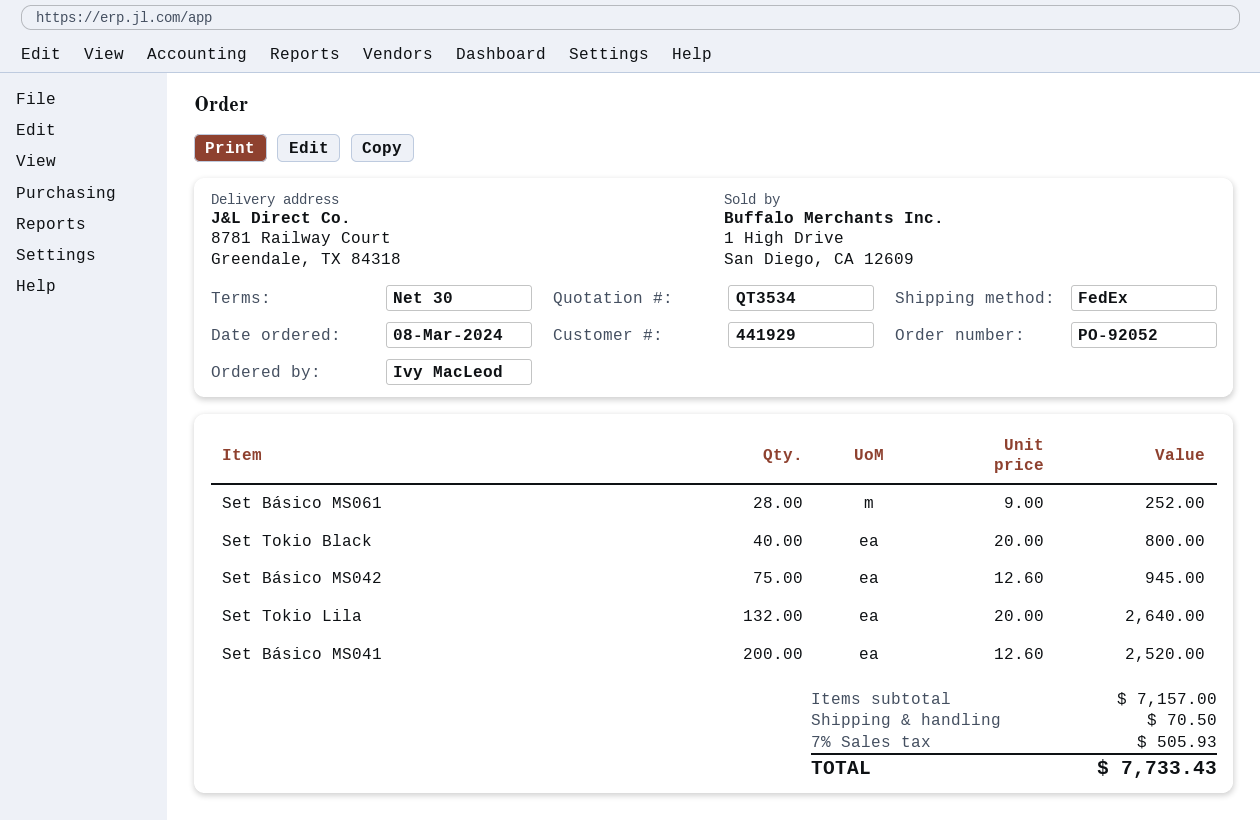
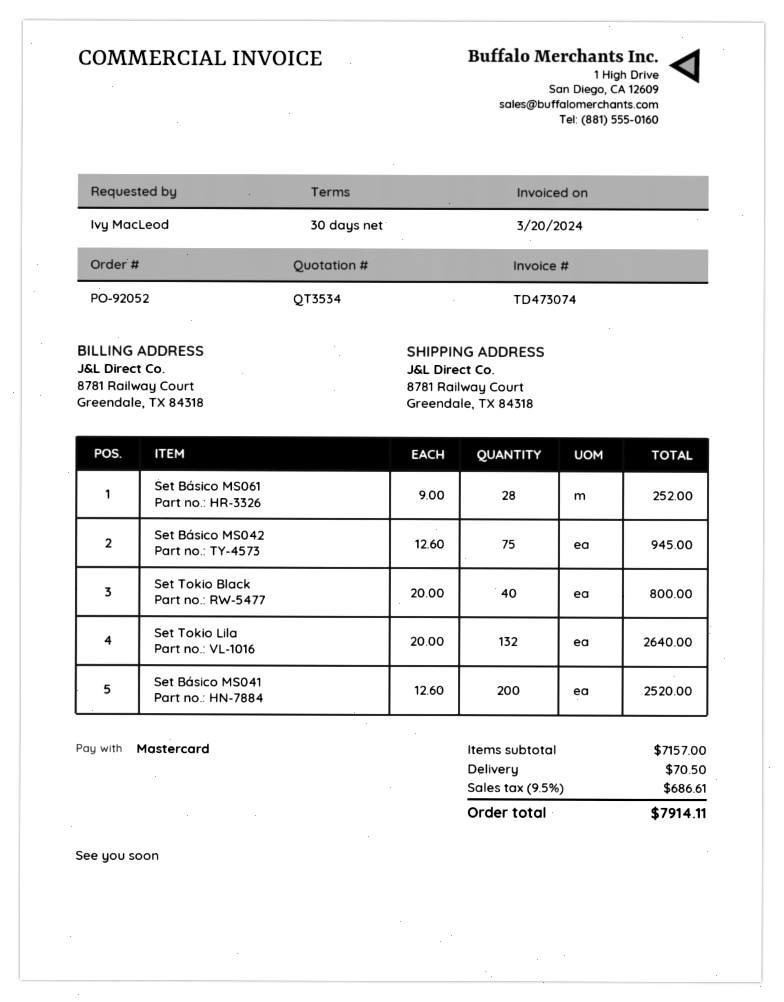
tax: 7% = 505.93 -> 9.5% = 686.61
total: 7733.43 -> 7914.11

